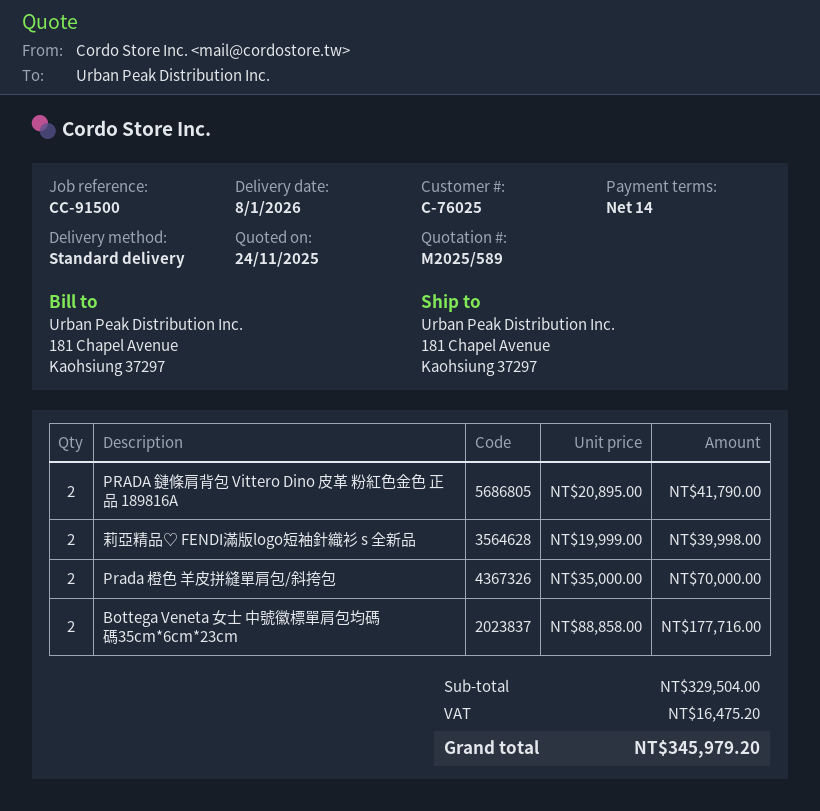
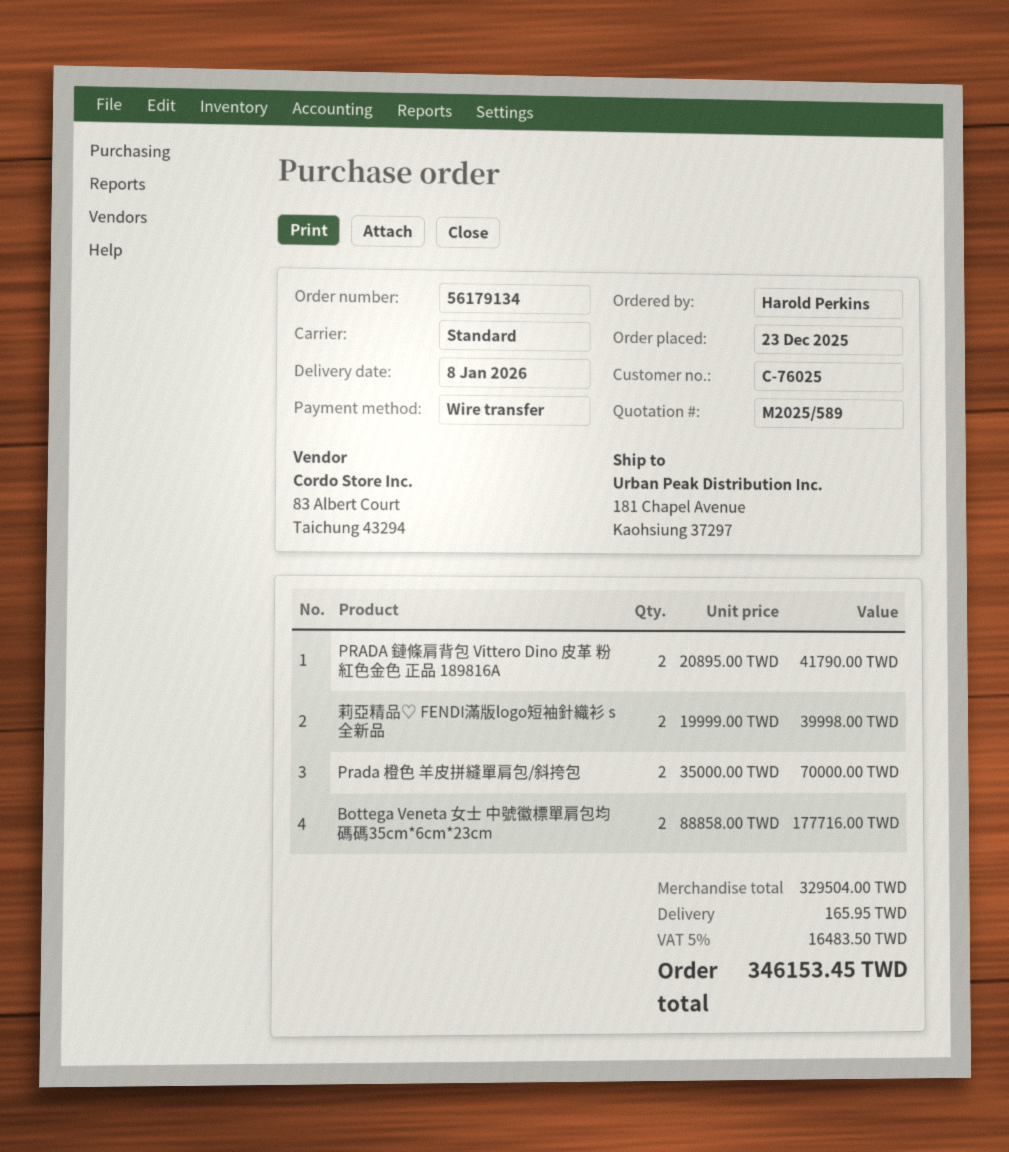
shipping: none -> 165.95
tax: 16475.20 -> 16483.50
total: 345979.20 -> 346153.45

